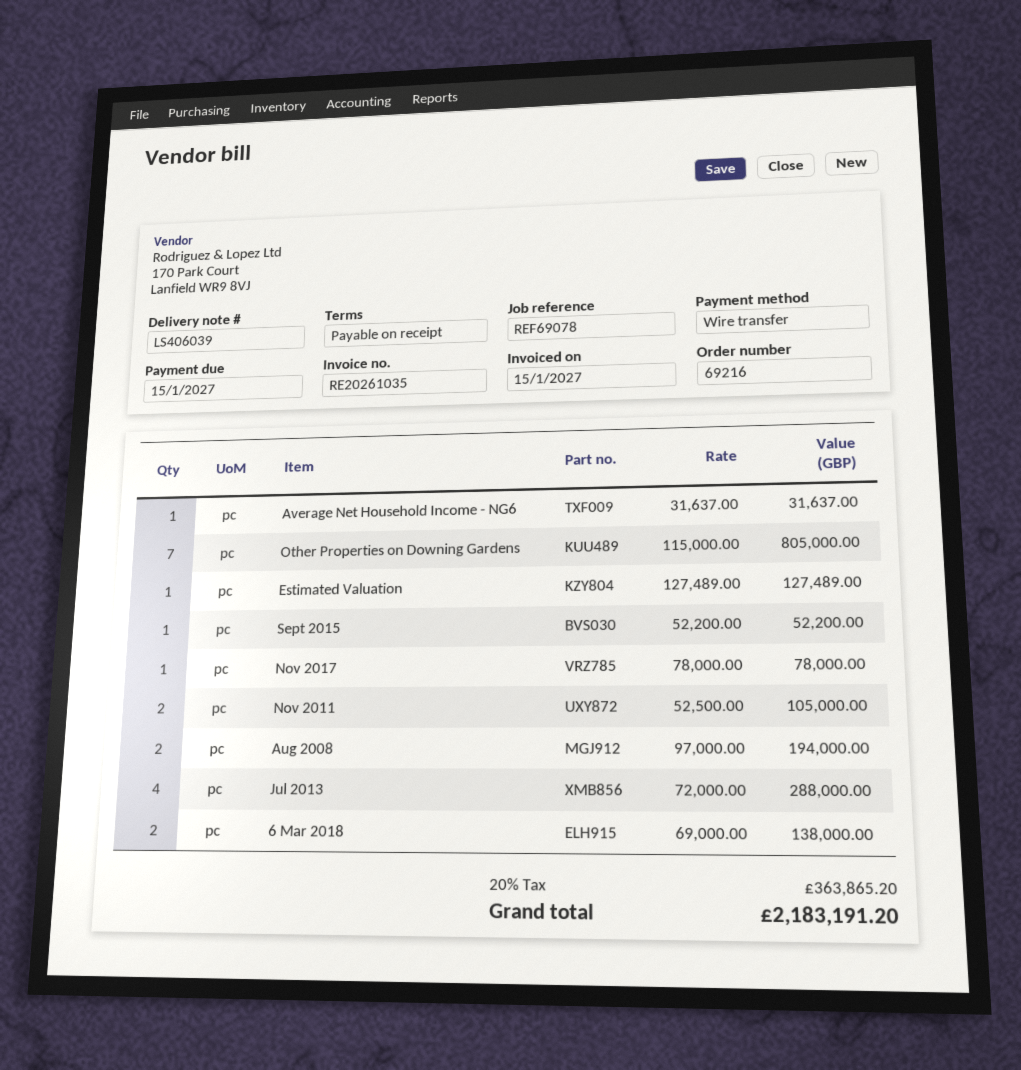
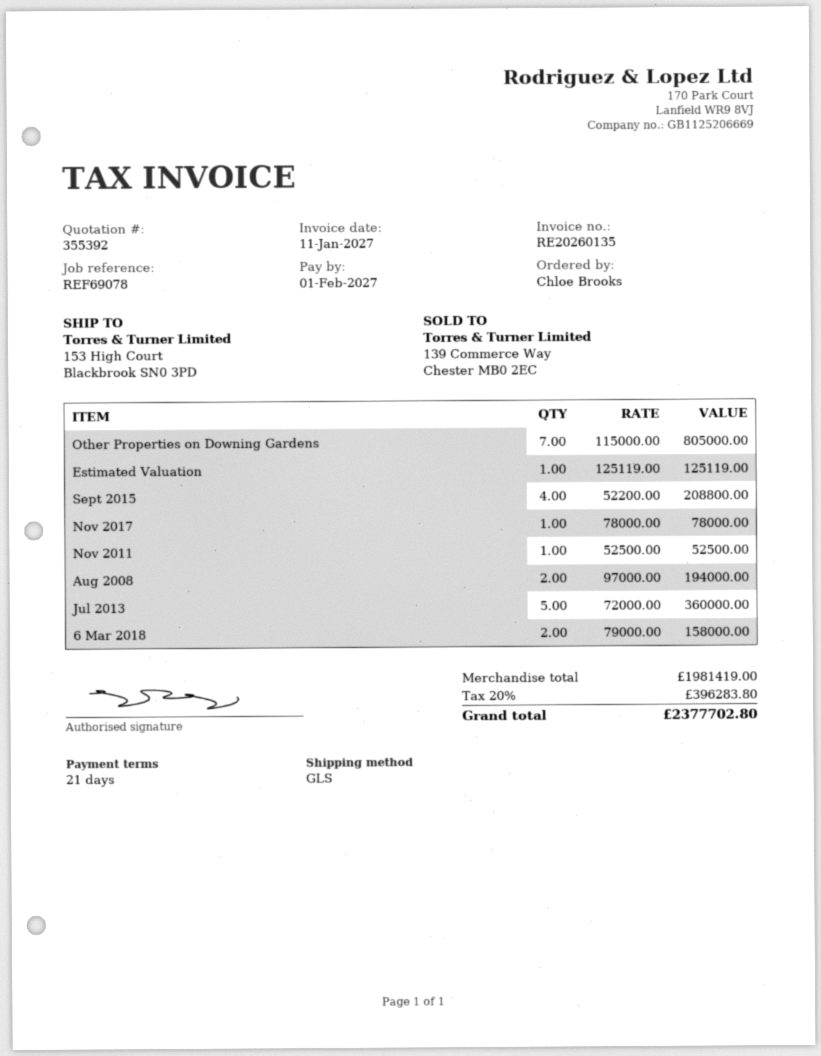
invoice number: RE20261035 -> RE20260135
invoice date: 2027-01-15 -> 2027-01-11
payment terms: on receipt -> 21 days
due date: 2027-01-15 -> 2027-02-01
Average Net Household Income - NG6: 1 x 31637.00 = 31637.00 -> none
Estimated Valuation: 1 x 127489.00 = 127489.00 -> 1 x 125119.00 = 125119.00
Sept 2015: 1 x 52200.00 = 52200.00 -> 4 x 52200.00 = 208800.00
Nov 2011: 2 x 52500.00 = 105000.00 -> 1 x 52500.00 = 52500.00
Jul 2013: 4 x 72000.00 = 288000.00 -> 5 x 72000.00 = 360000.00
6 Mar 2018: 2 x 69000.00 = 138000.00 -> 2 x 79000.00 = 158000.00
tax: 20% = 363865.20 -> 20% = 396283.80
total: 2183191.20 -> 2377702.80

